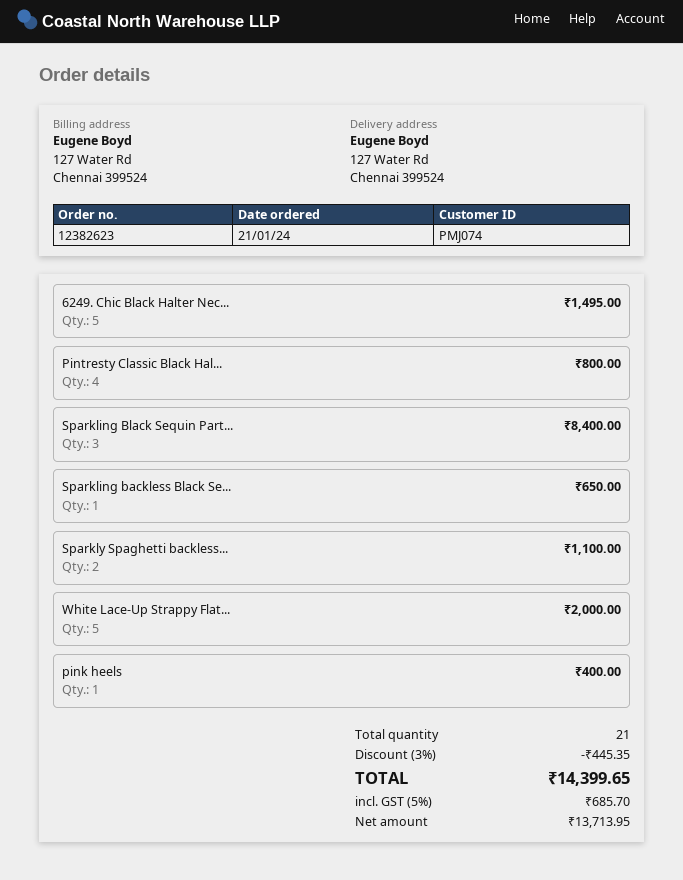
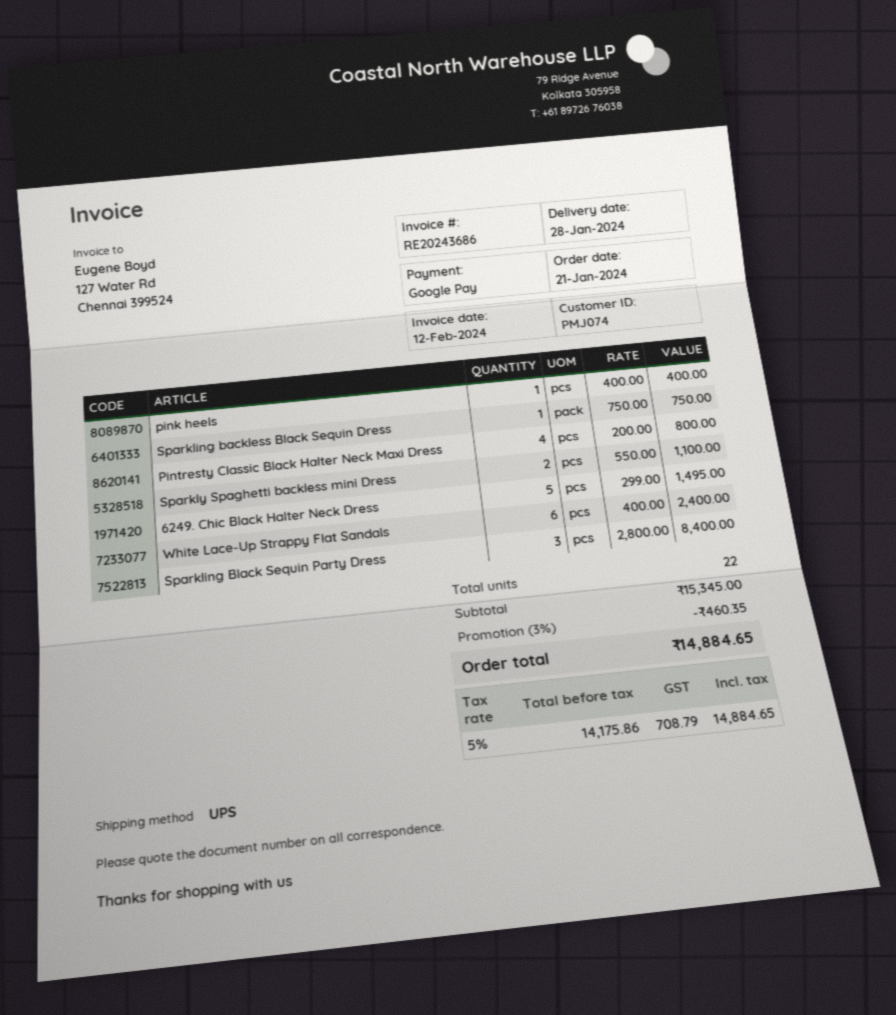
Sparkling backless Black Se...: 1 for 650.00 -> 1 for 750.00
White Lace-Up Strappy Flat...: 5 for 2000.00 -> 6 for 2400.00
total quantity: 21 -> 22
discount: 3% = 445.35 -> 3% = 460.35
net: 13713.95 -> 14175.86
tax: 5% = 685.70 -> 5% = 708.79
total: 14399.65 -> 14884.65

